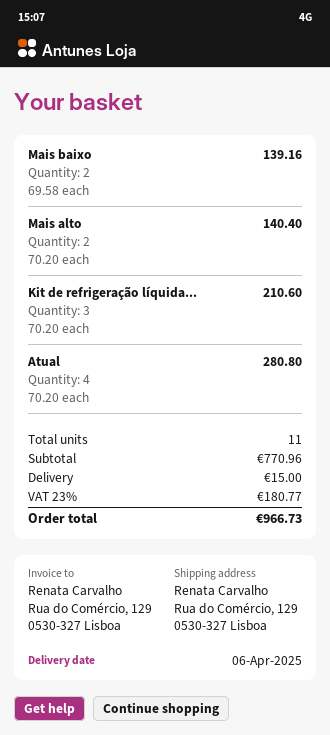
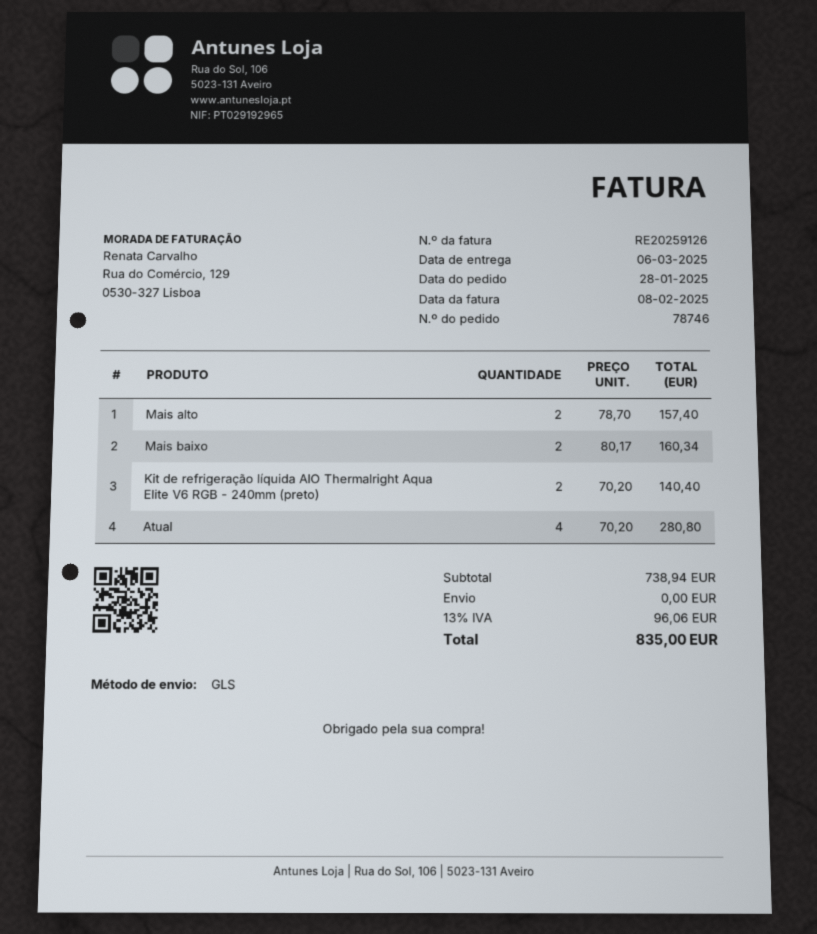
delivery date: 2025-04-06 -> 2025-03-06
Mais baixo: 2 x 69.58 = 139.16 -> 2 x 80.17 = 160.34
Mais alto: 2 x 70.20 = 140.40 -> 2 x 78.70 = 157.40
Kit de refrigeração líquida...: 3 x 70.20 = 210.60 -> 2 x 70.20 = 140.40
subtotal: 770.96 -> 738.94
shipping: 15.00 -> 0.00
tax: 23% = 180.77 -> 13% = 96.06
total: 966.73 -> 835.00

